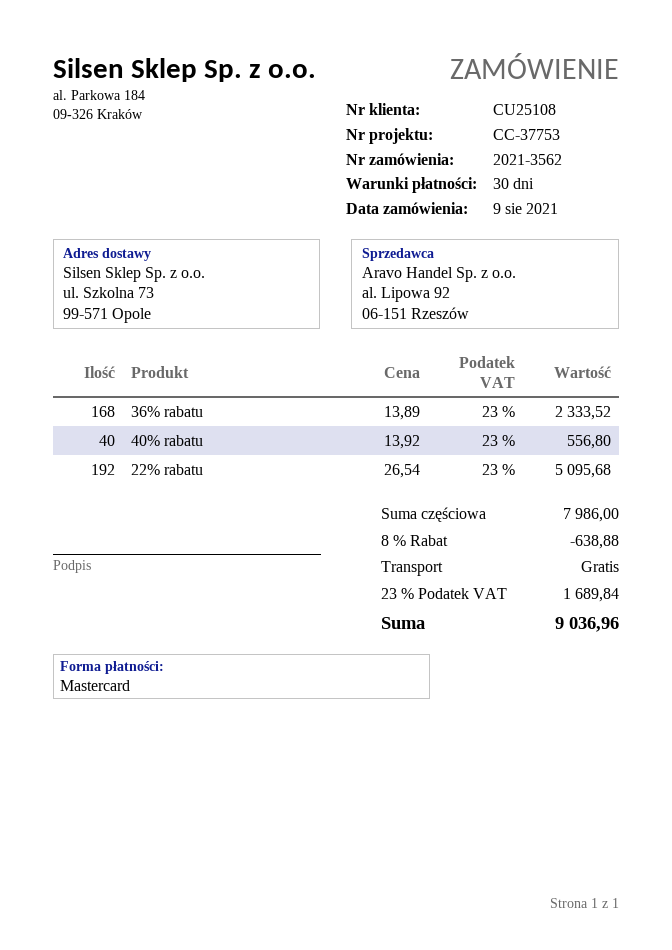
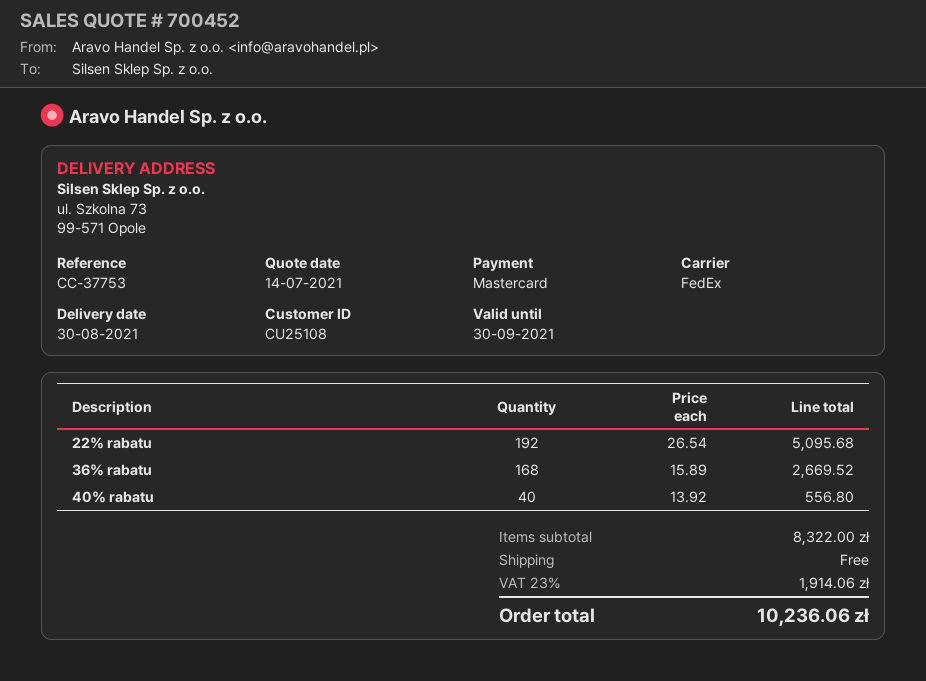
36% rabatu: 168 x 13.89 = 2333.52 -> 168 x 15.89 = 2669.52
subtotal: 7986.00 -> 8322.00
discount: 8% = 638.88 -> none
tax: 23% = 1689.84 -> 23% = 1914.06
total: 9036.96 -> 10236.06

